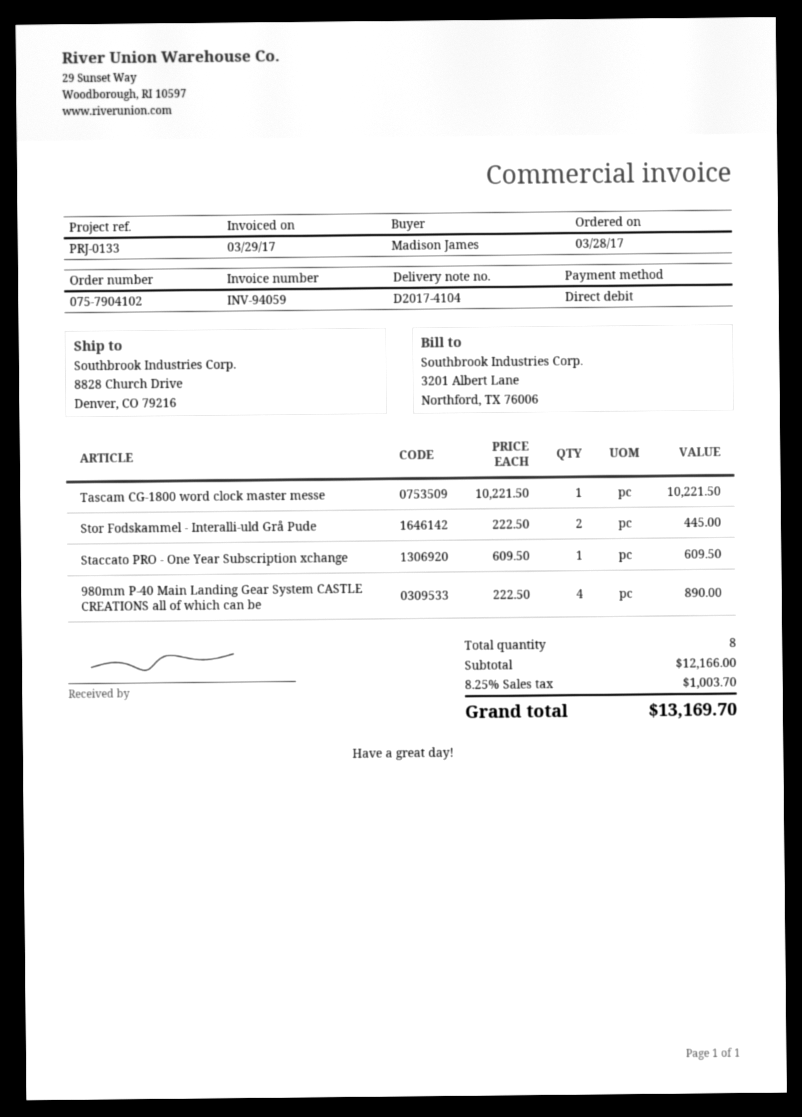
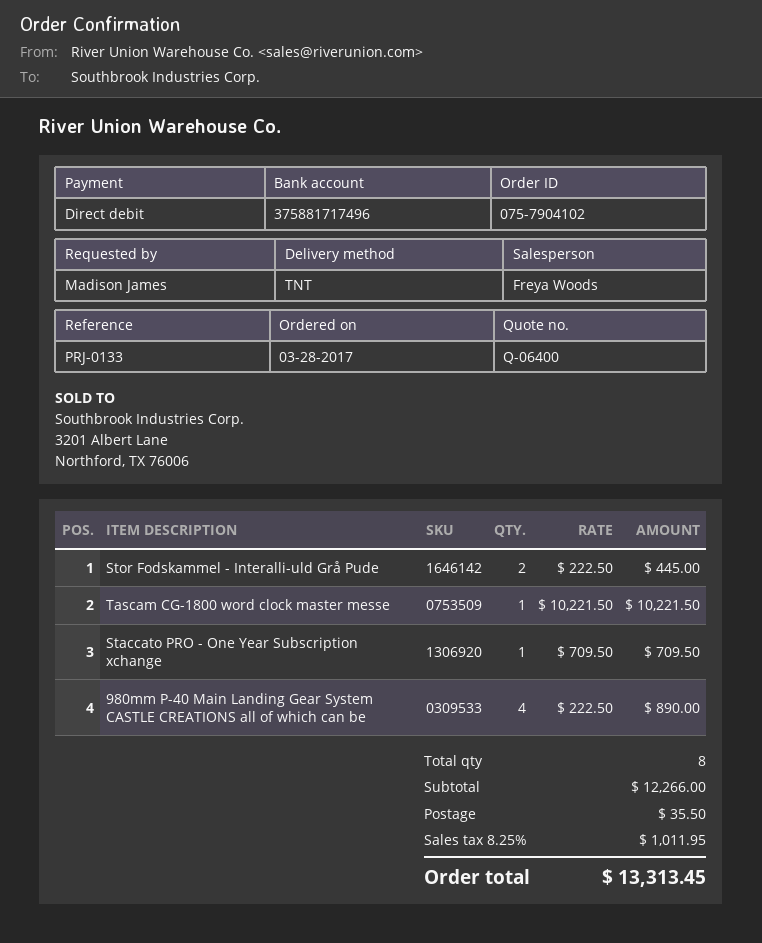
Staccato PRO - One Year Subscription xchange: 1 x 609.50 = 609.50 -> 1 x 709.50 = 709.50
subtotal: 12166.00 -> 12266.00
shipping: none -> 35.50
tax: 8.25% = 1003.70 -> 8.25% = 1011.95
total: 13169.70 -> 13313.45

